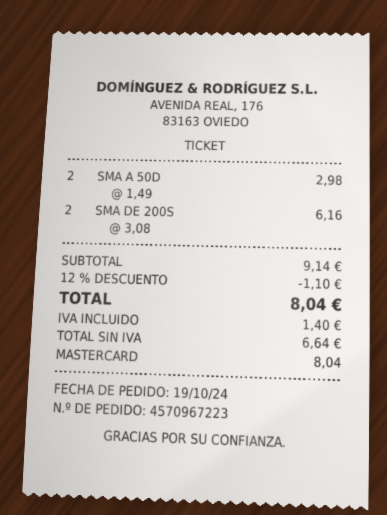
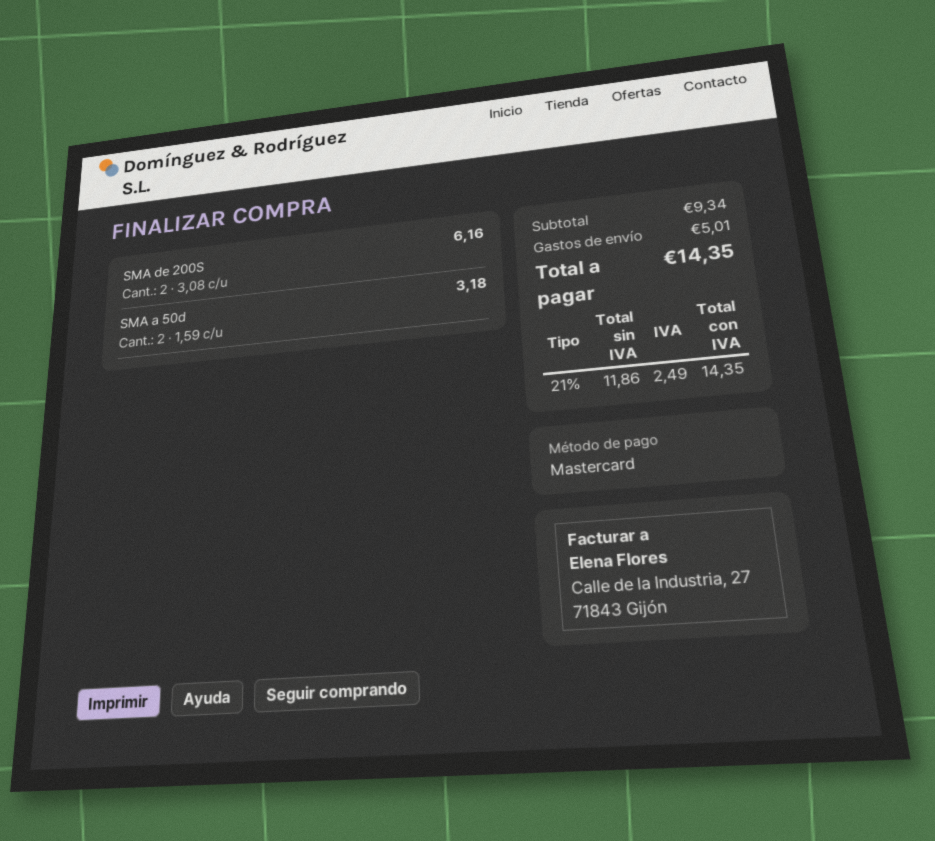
SMA A 50D: 2 x 1.49 = 2.98 -> 2 x 1.59 = 3.18
subtotal: 9.14 -> 9.34
discount: 12% = 1.10 -> none
shipping: none -> 5.01
net: 6.64 -> 11.86
tax: 1.40 -> 2.49
total: 8.04 -> 14.35

